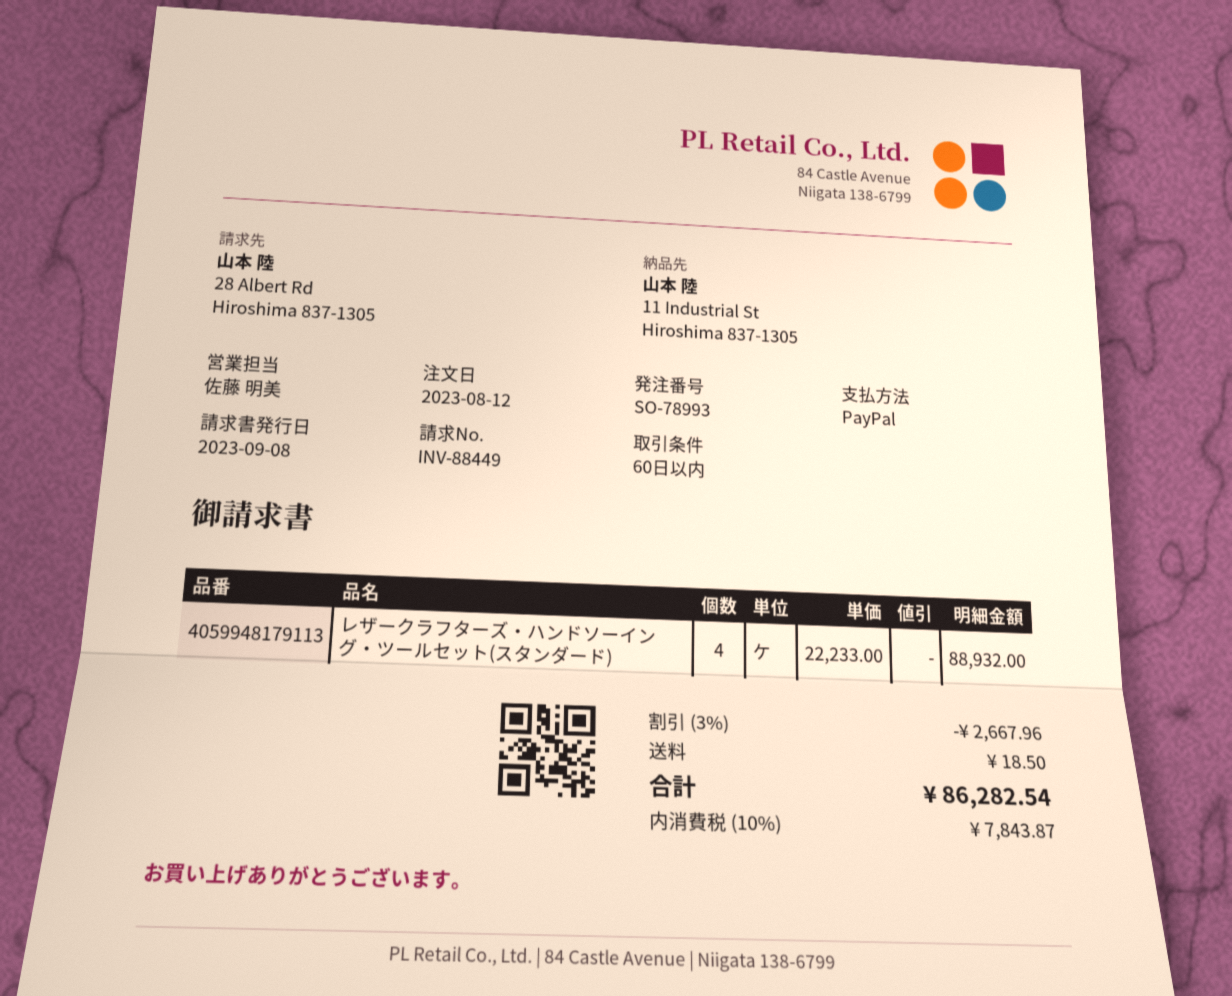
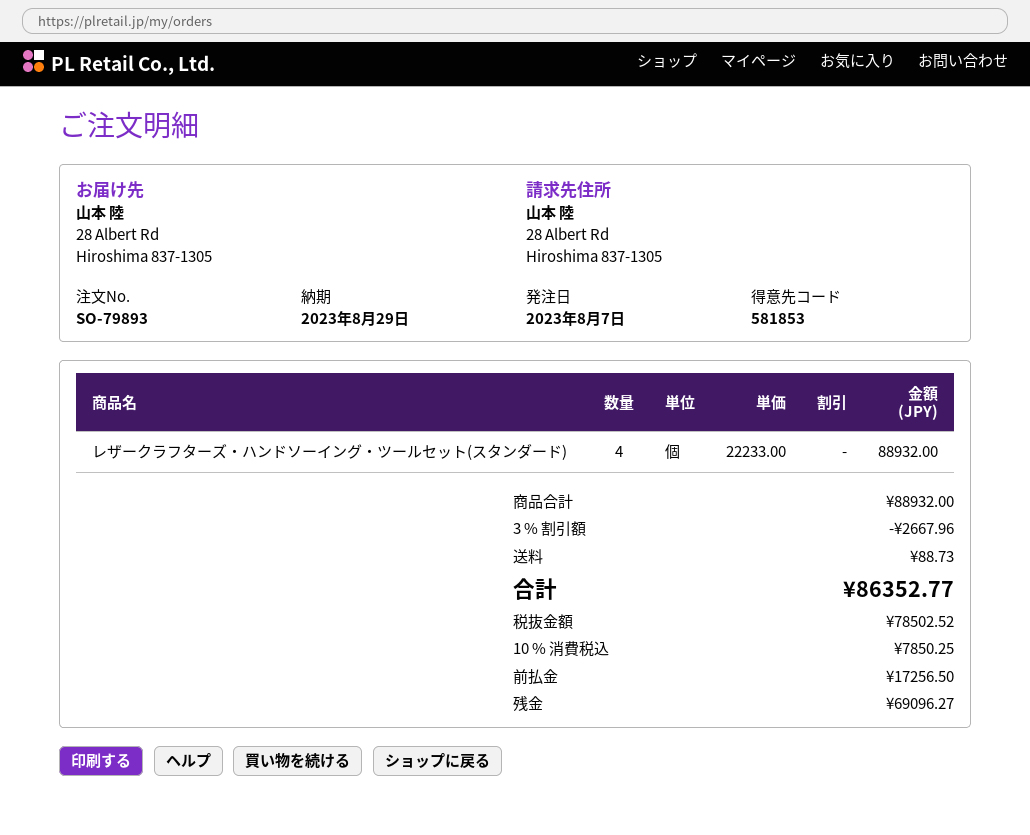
order number: SO-78993 -> SO-79893
order date: 2023-08-12 -> 2023-08-07
ship to: 11 Industrial St, Hiroshima 837-1305 -> 28 Albert Rd, Hiroshima 837-1305
shipping: 18.50 -> 88.73
tax: 10% = 7843.87 -> 10% = 7850.25
total: 86282.54 -> 86352.77

